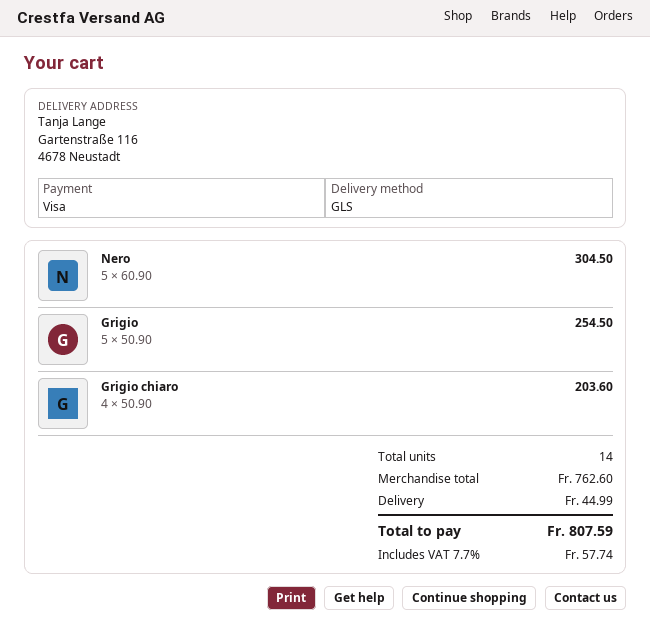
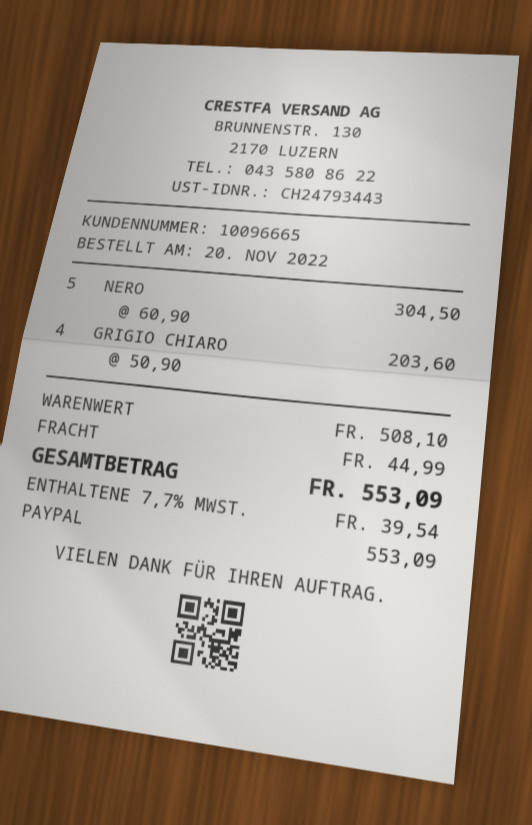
payment method: Visa -> PayPal
Grigio: 5 x 50.90 = 254.50 -> none
subtotal: 762.60 -> 508.10
tax: 7.7% = 57.74 -> 7.7% = 39.54
total: 807.59 -> 553.09

